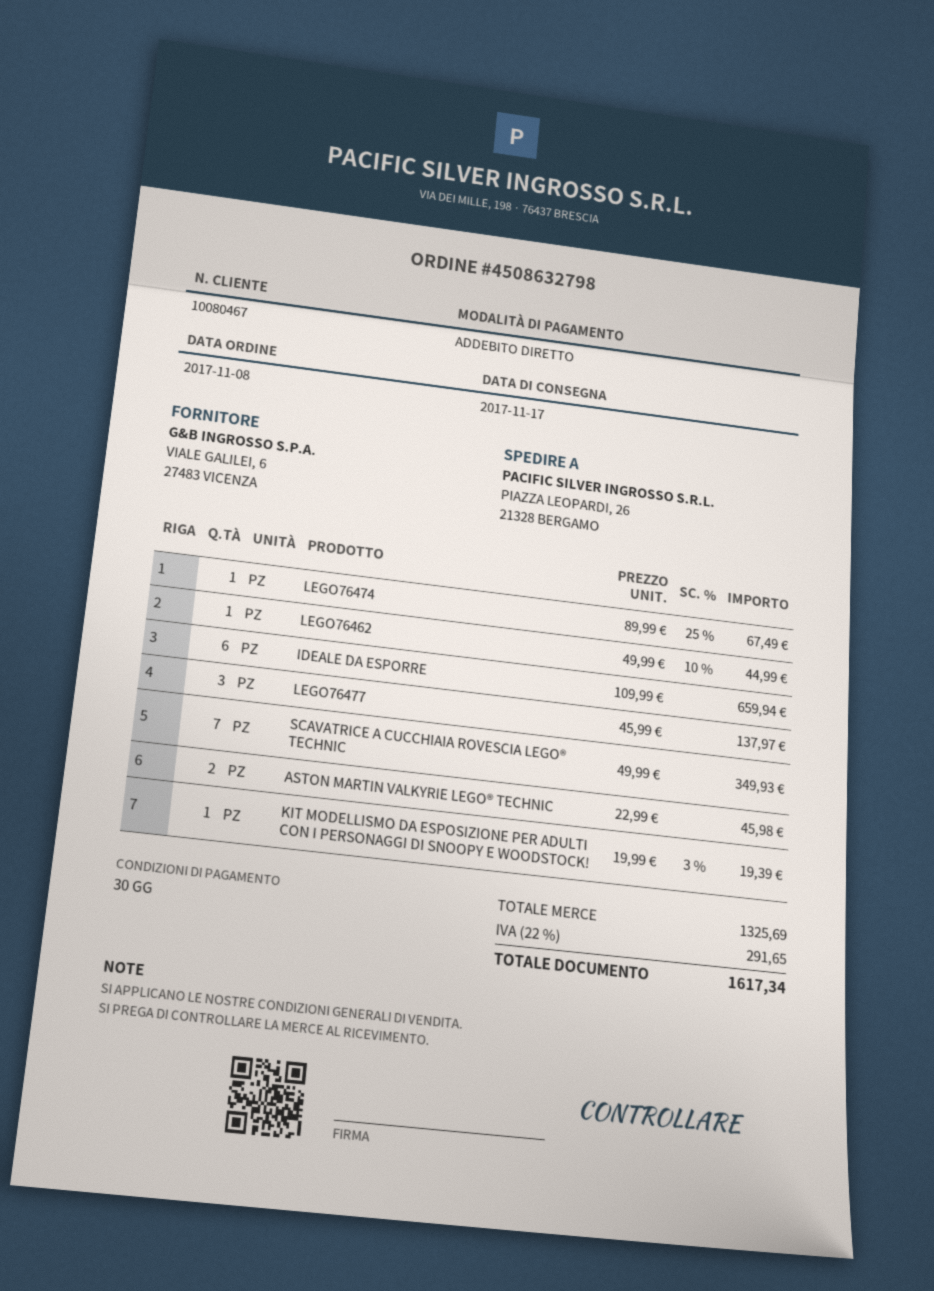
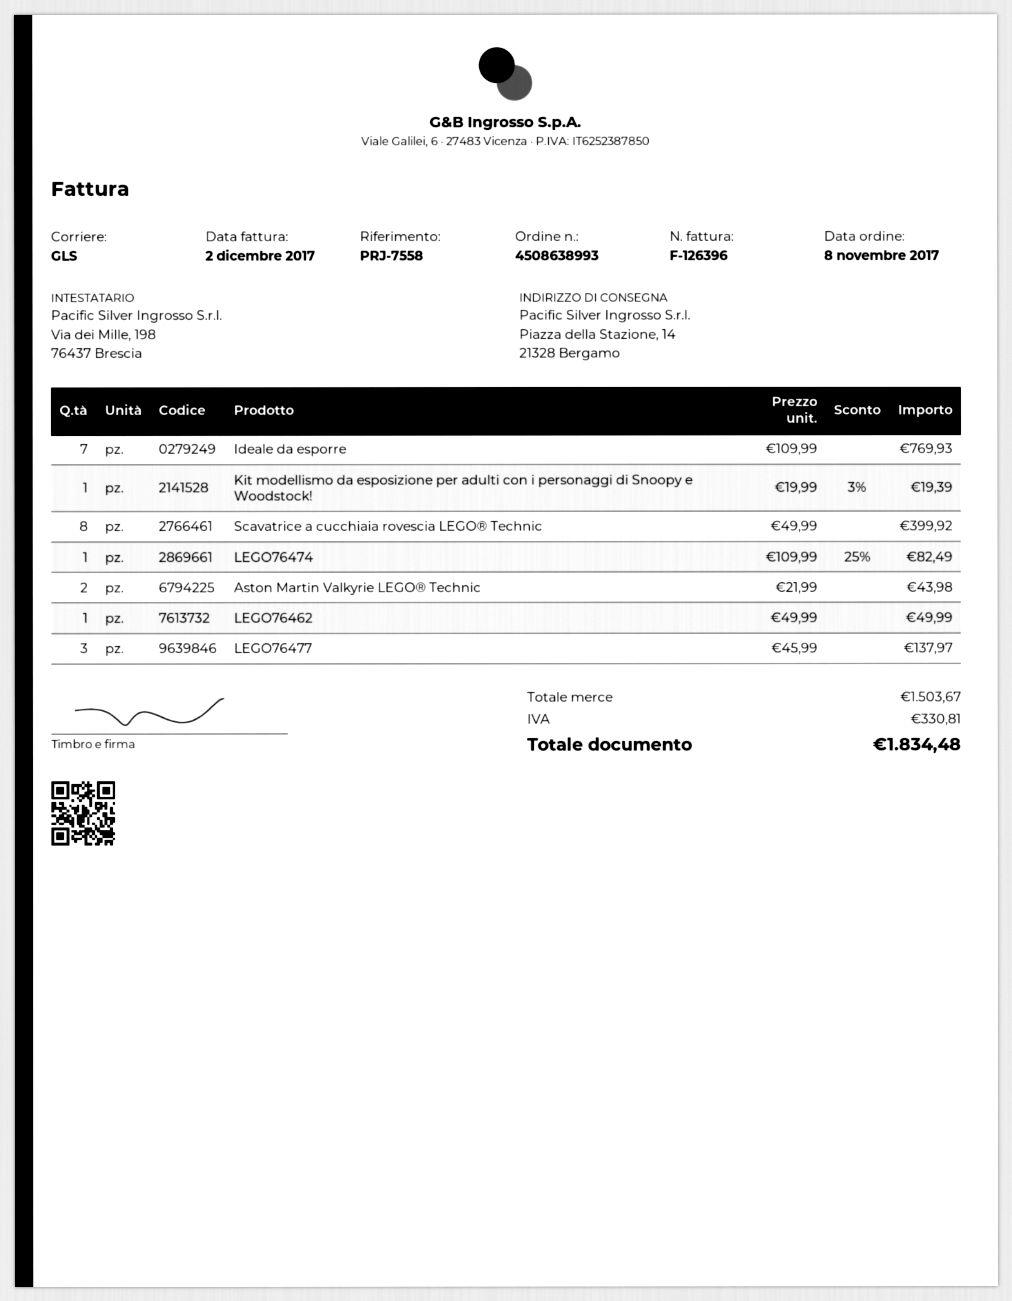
order number: 4508632798 -> 4508638993
ship to: PIAZZA LEOPARDI, 26, 21328 BERGAMO -> Piazza della Stazione, 14, 21328 Bergamo
LEGO76474: 1 x 89.99 - 25% = 67.49 -> 1 x 109.99 - 25% = 82.49
LEGO76462: 1 x 49.99 - 10% = 44.99 -> 1 x 49.99 = 49.99
IDEALE DA ESPORRE: 6 x 109.99 = 659.94 -> 7 x 109.99 = 769.93
SCAVATRICE A CUCCHIAIA ROVESCIA LEGO® TECHNIC: 7 x 49.99 = 349.93 -> 8 x 49.99 = 399.92
ASTON MARTIN VALKYRIE LEGO® TECHNIC: 2 x 22.99 = 45.98 -> 2 x 21.99 = 43.98
subtotal: 1325.69 -> 1503.67
tax: 291.65 -> 330.81
total: 1617.34 -> 1834.48

